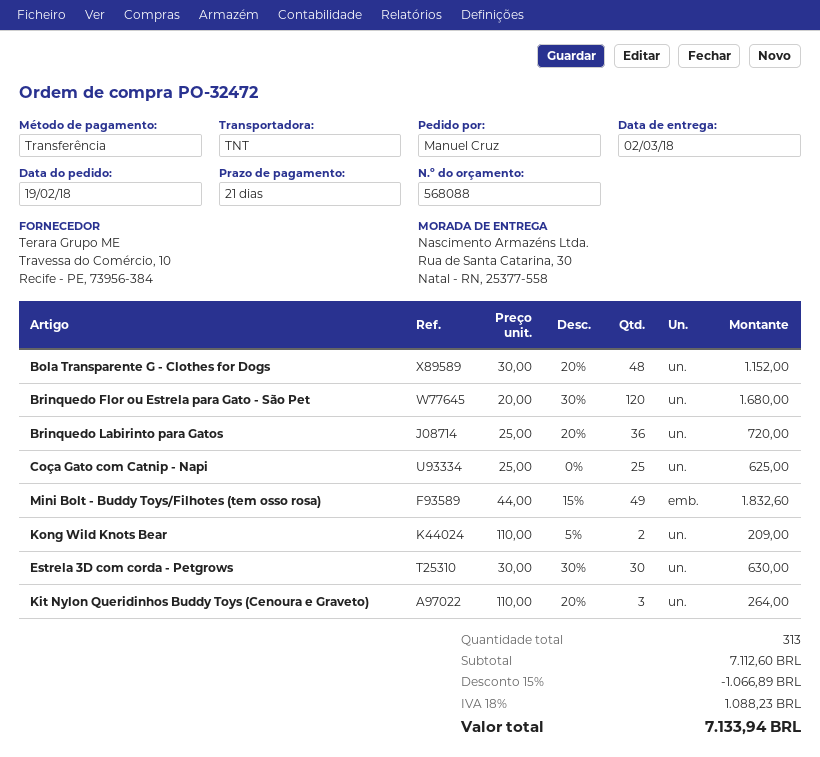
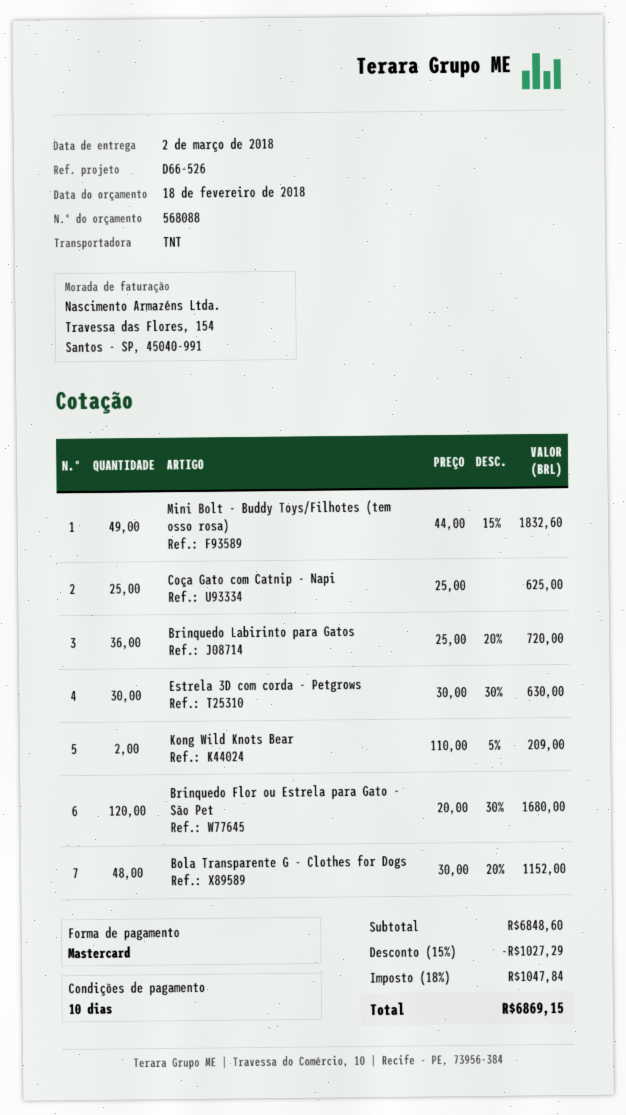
payment terms: 21 days -> 10 days
payment method: bank transfer -> Mastercard
Kit Nylon Queridinhos Buddy Toys (Cenoura e Graveto): 3 x 110.00 - 20% = 264.00 -> none
subtotal: 7112.60 -> 6848.60
discount: 15% = 1066.89 -> 15% = 1027.29
tax: 18% = 1088.23 -> 18% = 1047.84
total: 7133.94 -> 6869.15

